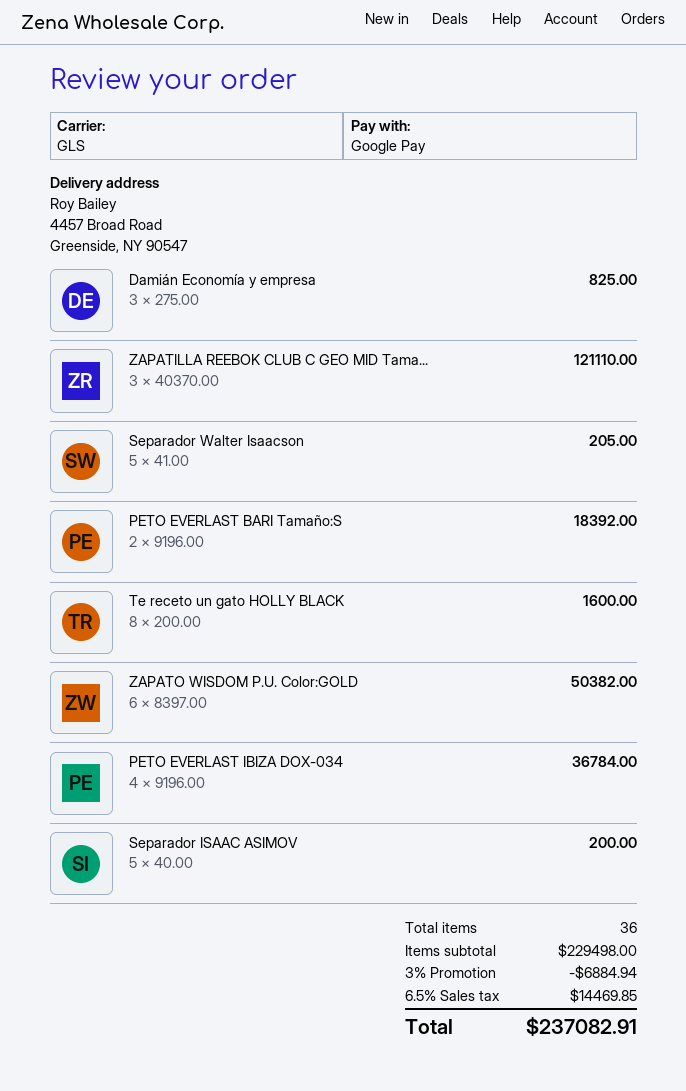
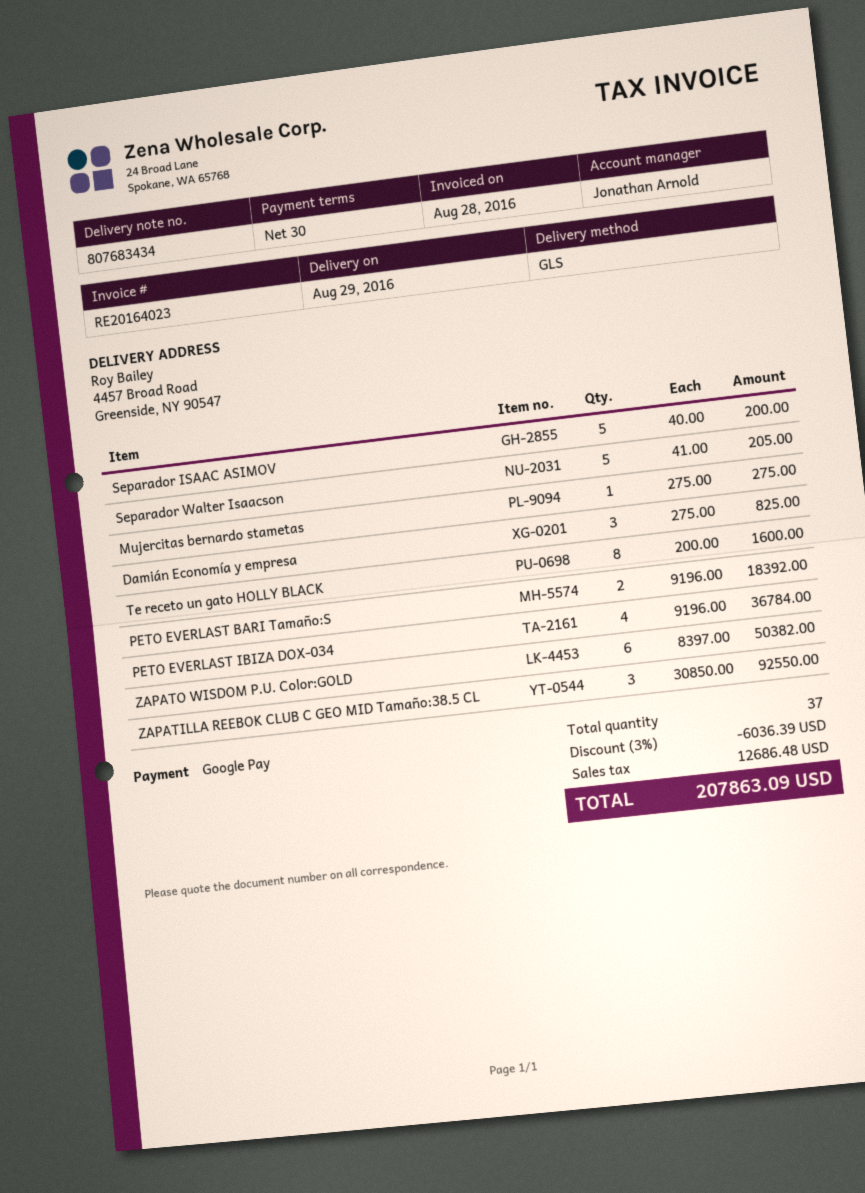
ZAPATILLA REEBOK CLUB C GEO MID Tama...: 3 x 40370.00 = 121110.00 -> 3 x 30850.00 = 92550.00
Mujercitas bernardo stametas: none -> 1 x 275.00 = 275.00
total quantity: 36 -> 37
discount: 3% = 6884.94 -> 3% = 6036.39
tax: 14469.85 -> 12686.48
total: 237082.91 -> 207863.09

